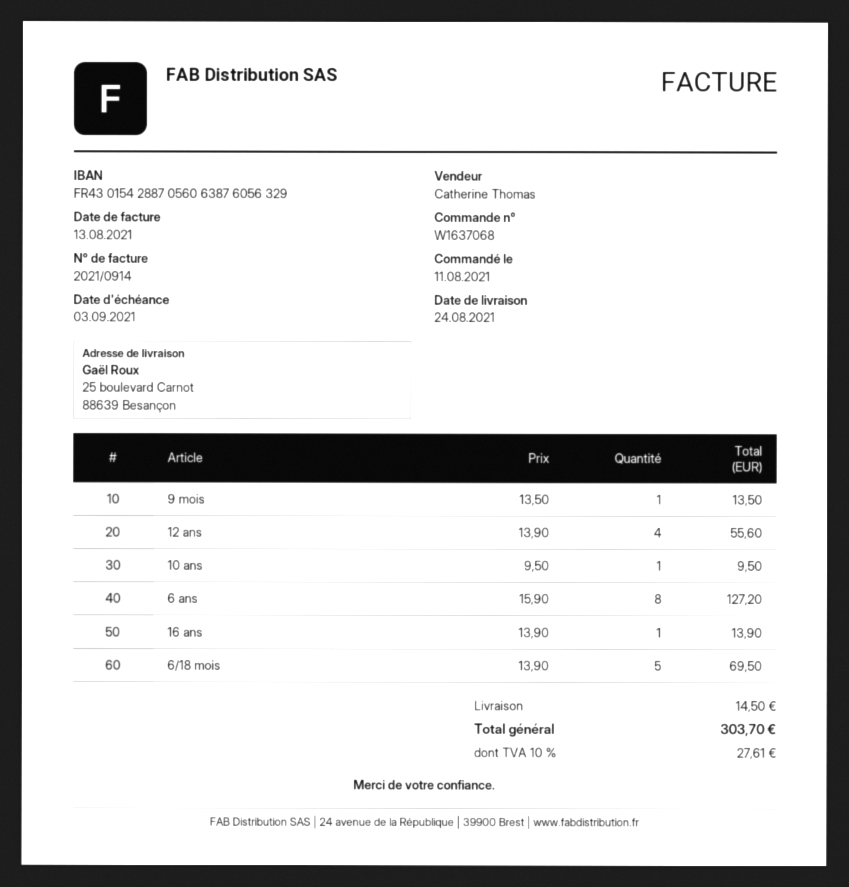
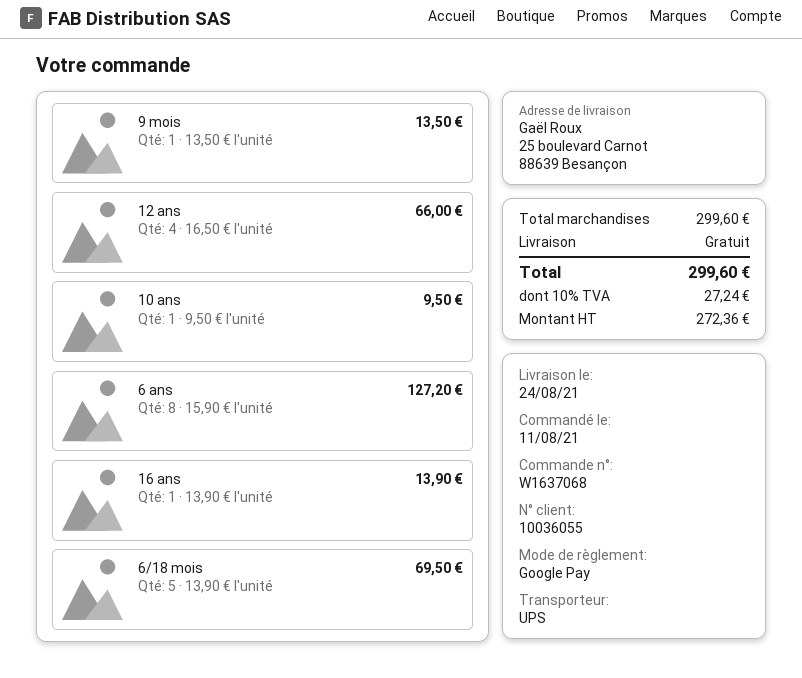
12 ans: 4 x 13.90 = 55.60 -> 4 x 16.50 = 66.00
shipping: 14.50 -> 0.00
tax: 10% = 27.61 -> 10% = 27.24
total: 303.70 -> 299.60

